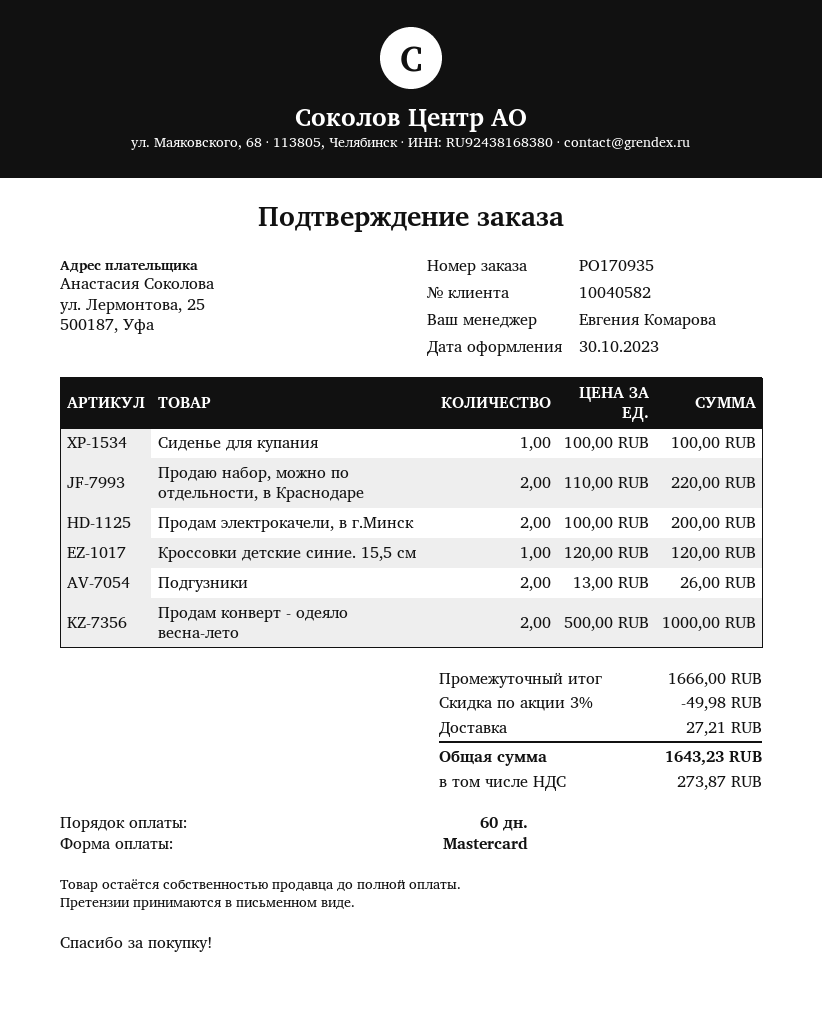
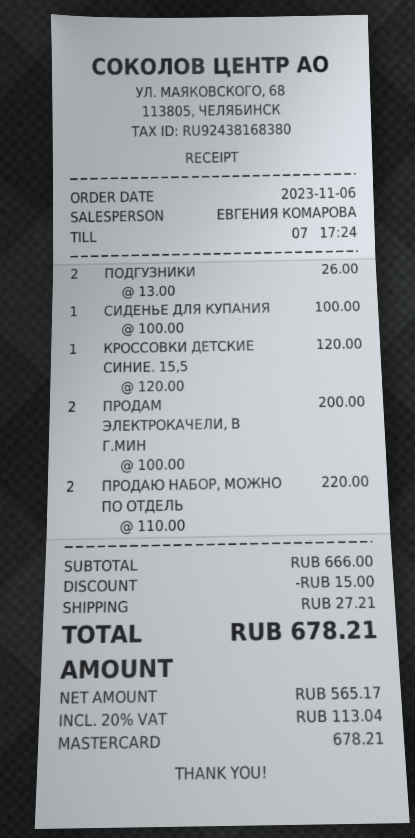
order date: 2023-10-30 -> 2023-11-06
Продам конверт - одеяло весна-лето: 2 x 500.00 = 1000.00 -> none
subtotal: 1666.00 -> 666.00
discount: 49.98 -> 15.00
tax: 273.87 -> 113.04
total: 1643.23 -> 678.21

